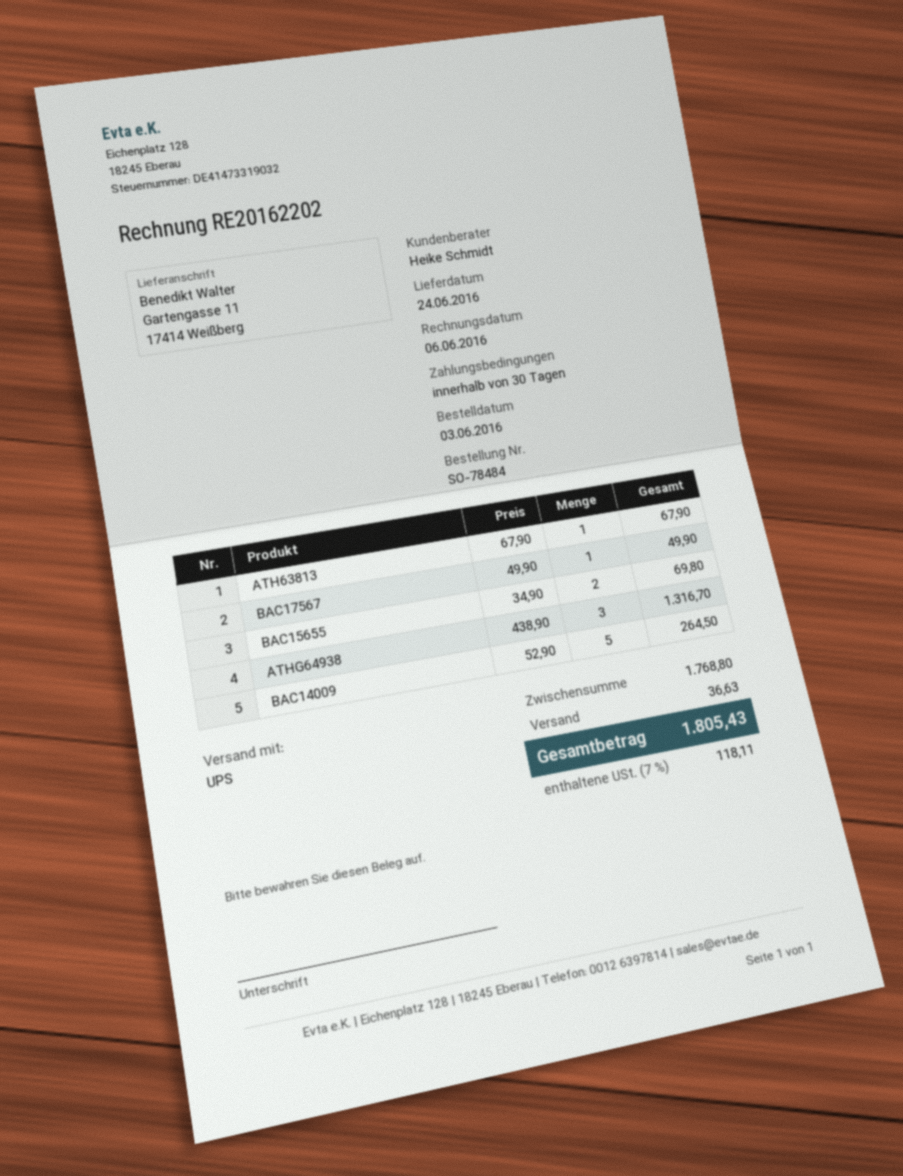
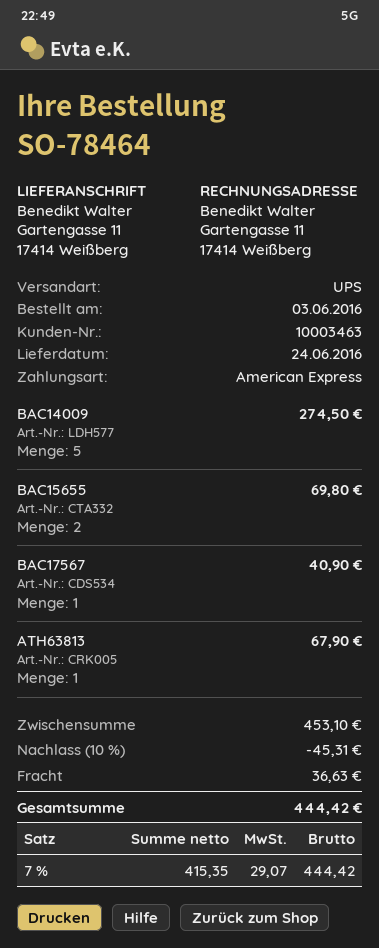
order number: SO-78484 -> SO-78464
BAC17567: 1 for 49.90 -> 1 for 40.90
ATHG64938: 3 for 1316.70 -> none
BAC14009: 5 for 264.50 -> 5 for 274.50
subtotal: 1768.80 -> 453.10
discount: none -> 10% = 45.31
tax: 7% = 118.11 -> 7% = 29.07
total: 1805.43 -> 444.42

